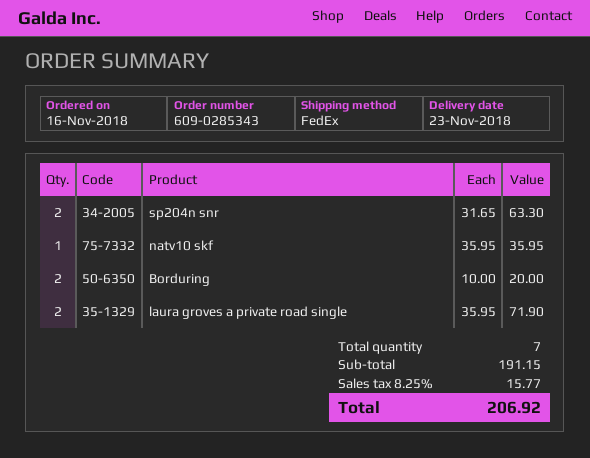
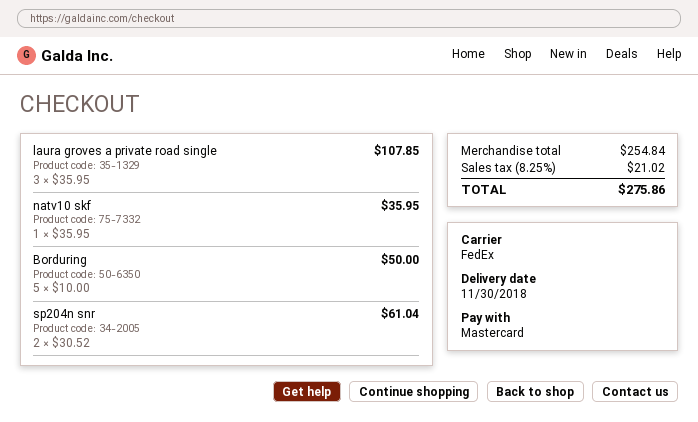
delivery date: 2018-11-23 -> 2018-11-30
sp204n snr: 2 x 31.65 = 63.30 -> 2 x 30.52 = 61.04
Borduring: 2 x 10.00 = 20.00 -> 5 x 10.00 = 50.00
laura groves a private road single: 2 x 35.95 = 71.90 -> 3 x 35.95 = 107.85
subtotal: 191.15 -> 254.84
tax: 8.25% = 15.77 -> 8.25% = 21.02
total: 206.92 -> 275.86

